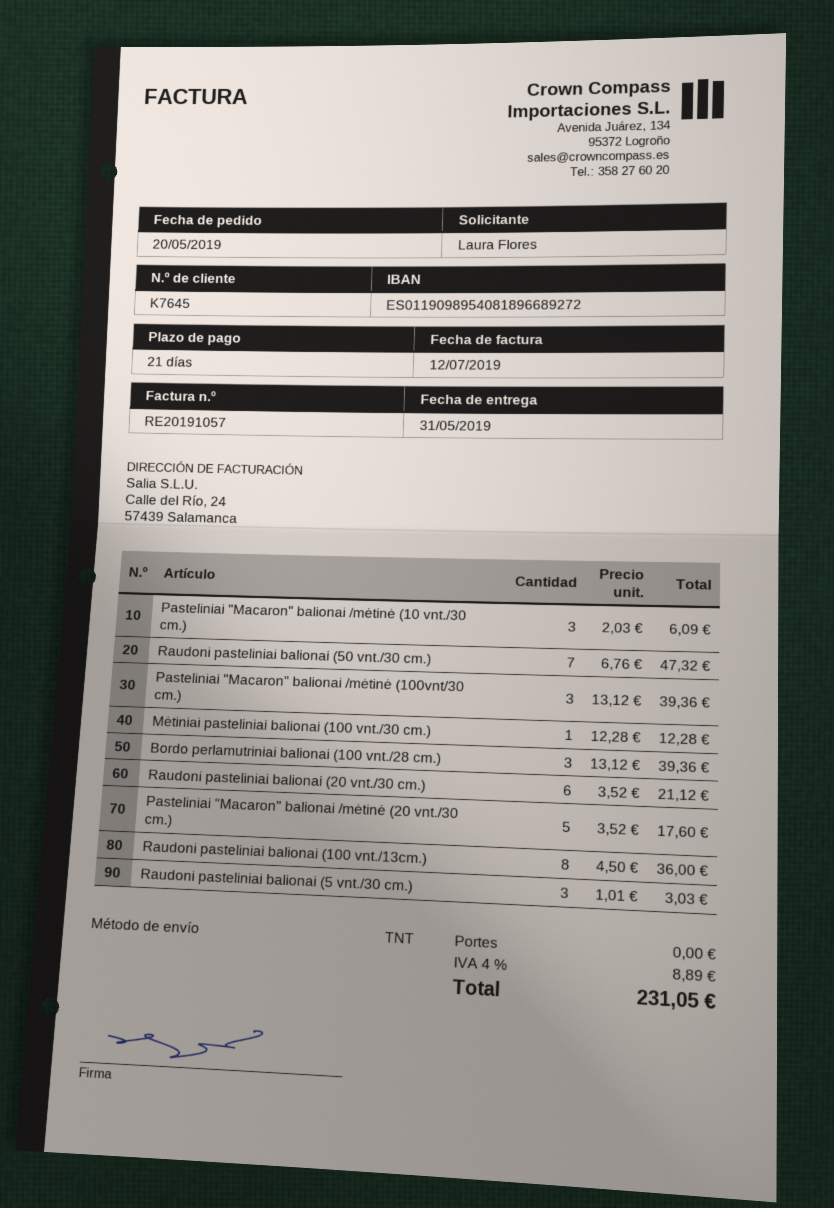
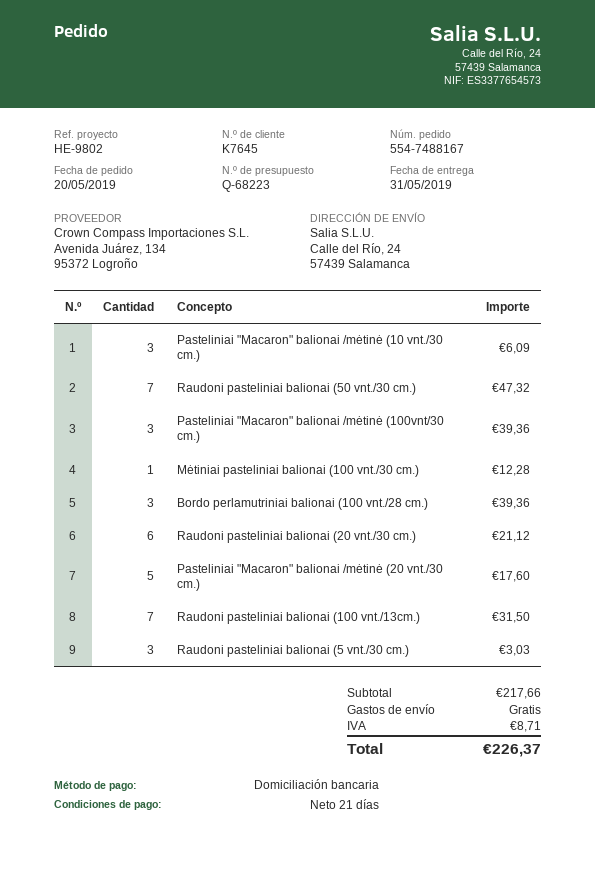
Raudoni pasteliniai balionai (100 vnt./13cm.): 8 for 36.00 -> 7 for 31.50
tax: 8.89 -> 8.71
total: 231.05 -> 226.37

